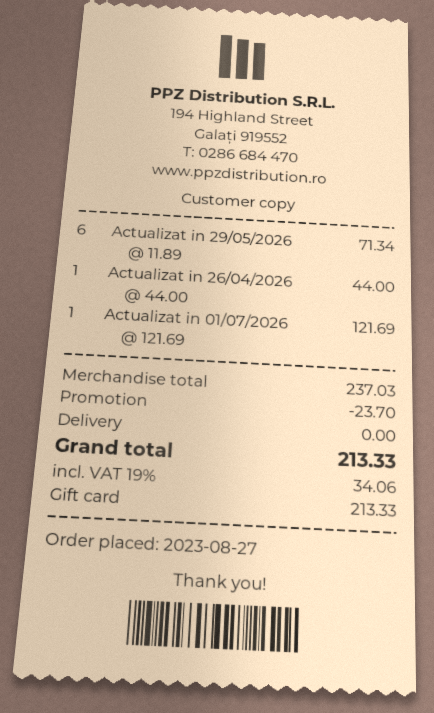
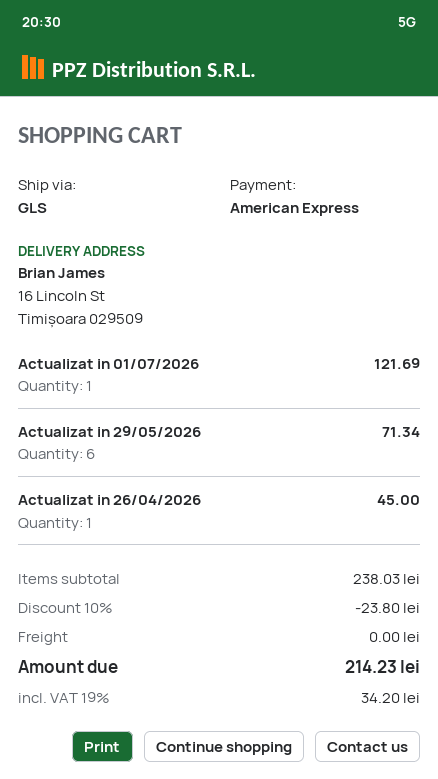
payment method: gift card -> American Express
Actualizat in 26/04/2026: 1 for 44.00 -> 1 for 45.00
subtotal: 237.03 -> 238.03
discount: 23.70 -> 23.80
tax: 19% = 34.06 -> 19% = 34.20
total: 213.33 -> 214.23

